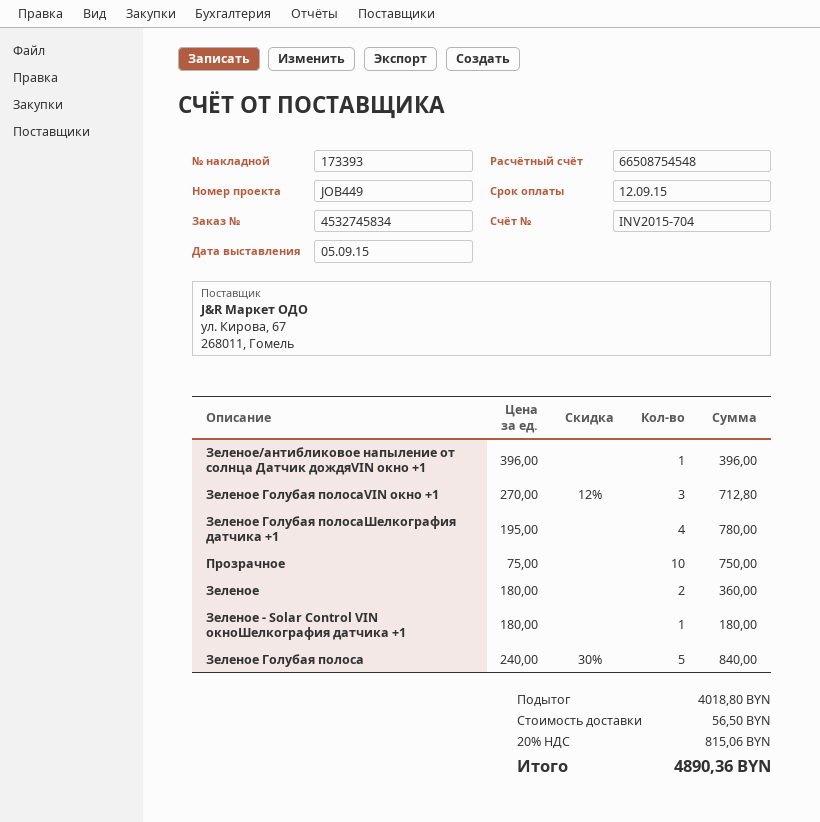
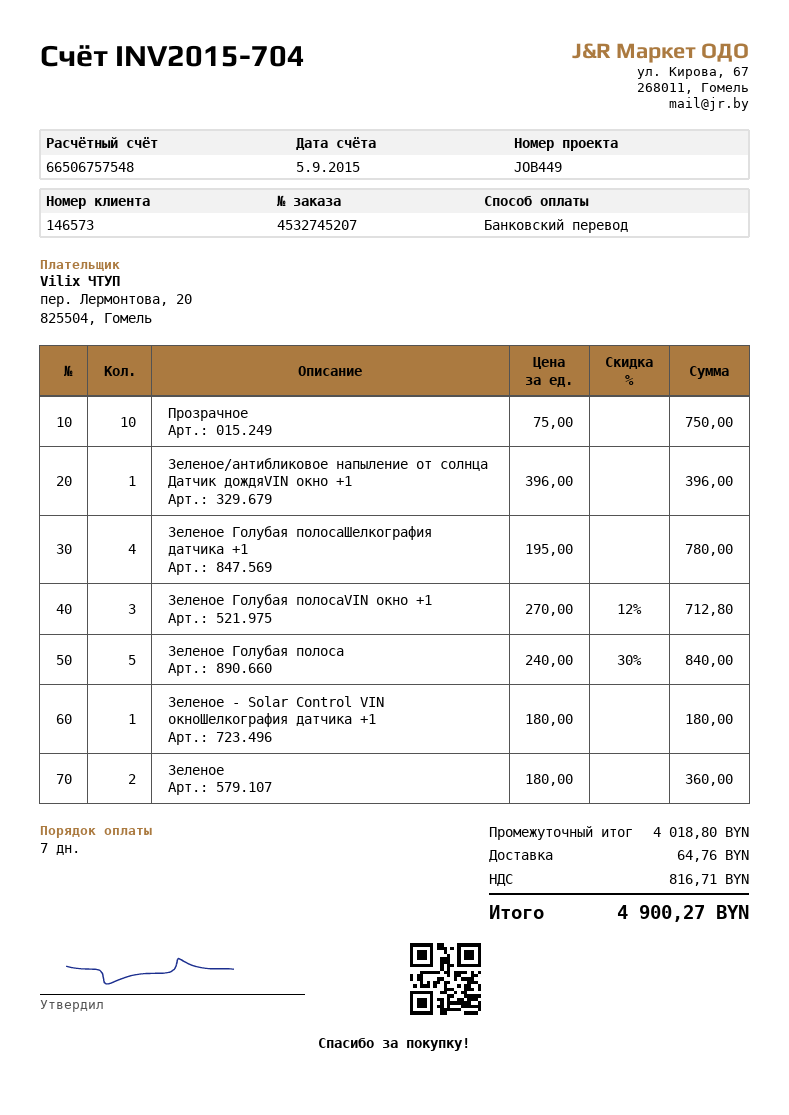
order number: 4532745834 -> 4532745207
bank account: 66508754548 -> 66506757548
shipping: 56.50 -> 64.76
tax: 815.06 -> 816.71
total: 4890.36 -> 4900.27

